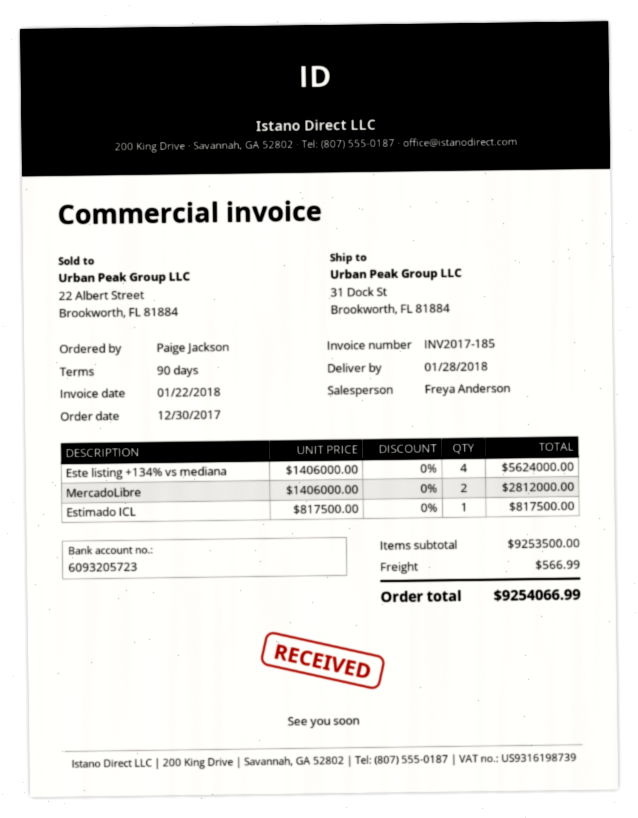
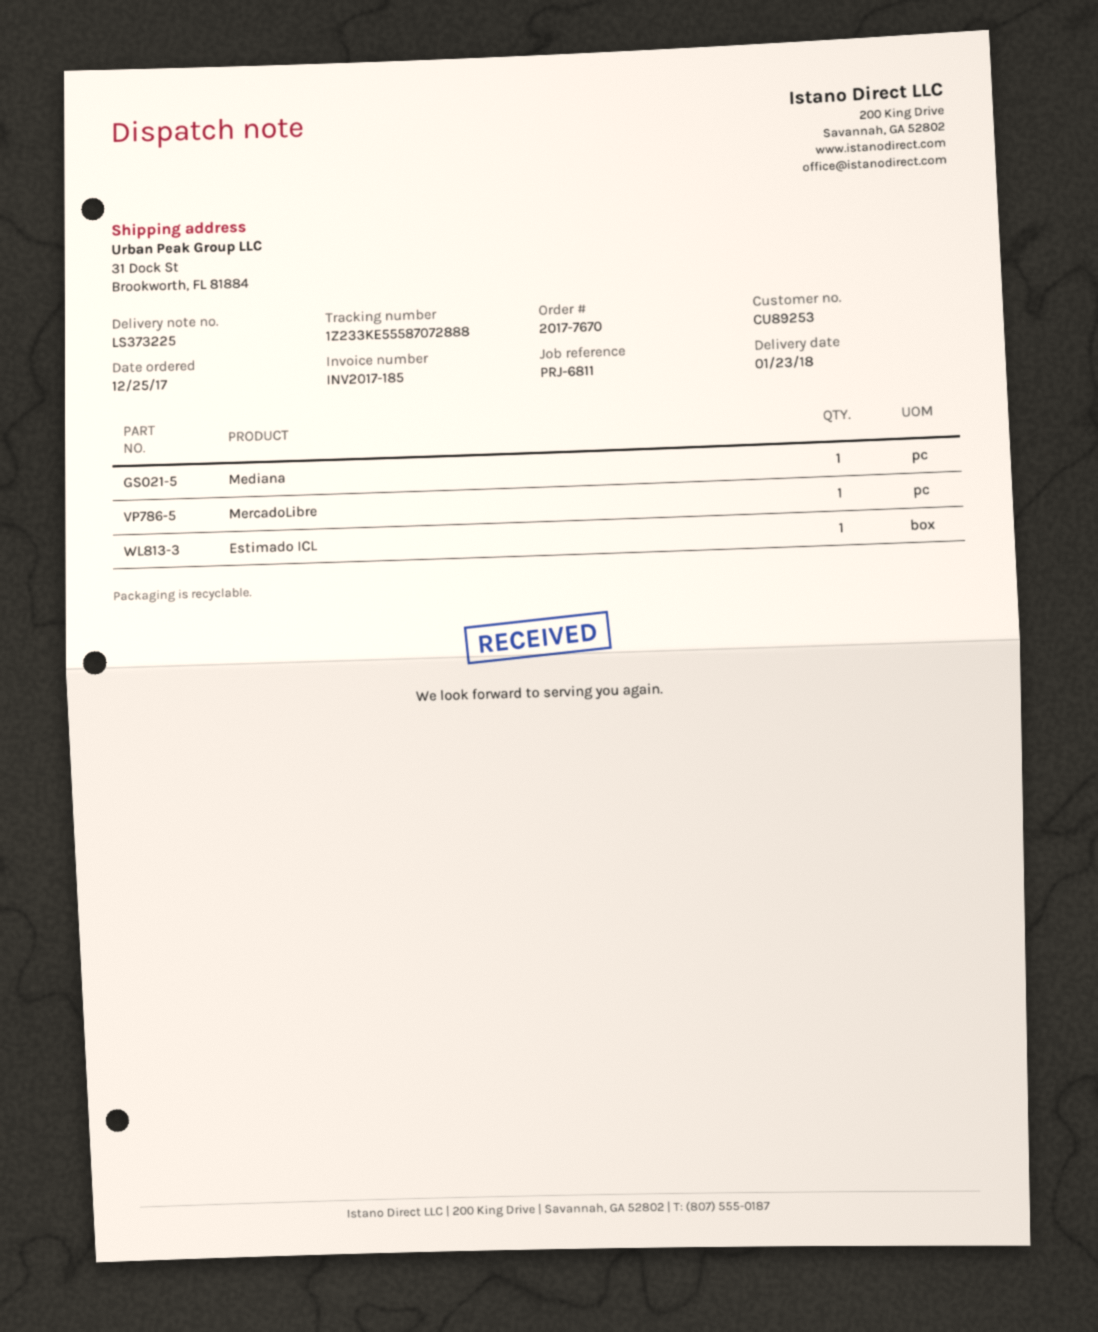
order date: 2017-12-30 -> 2017-12-25
delivery date: 2018-01-28 -> 2018-01-23
Este listing +134% vs mediana: 4 -> none
MercadoLibre: 2 -> 1
Mediana: none -> 1

